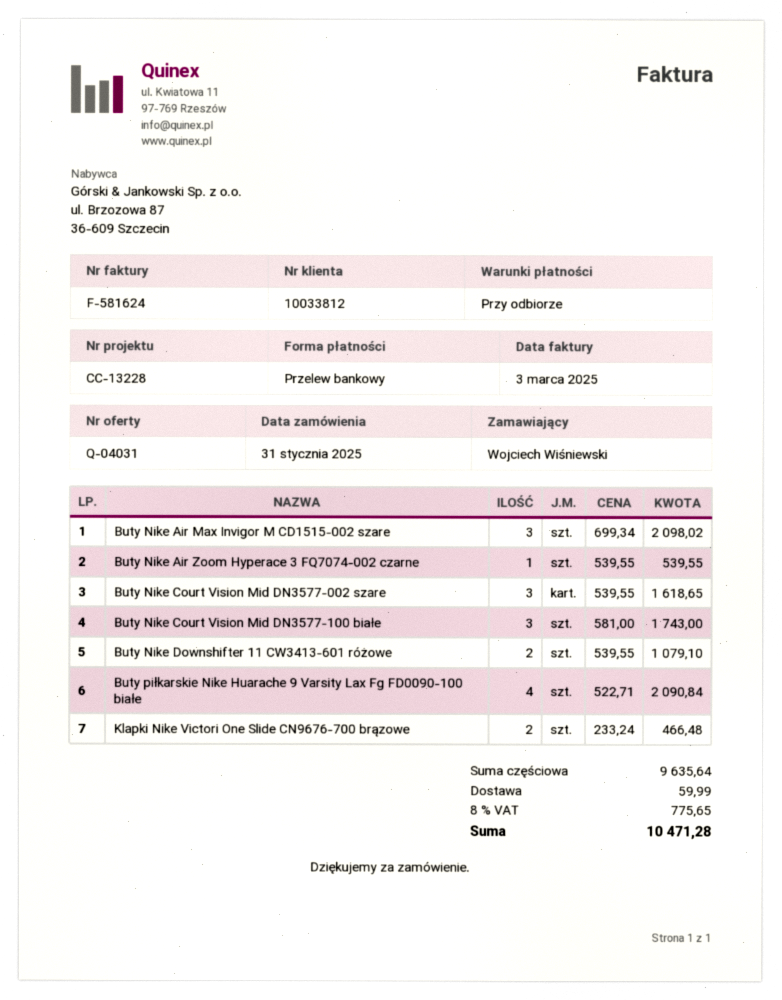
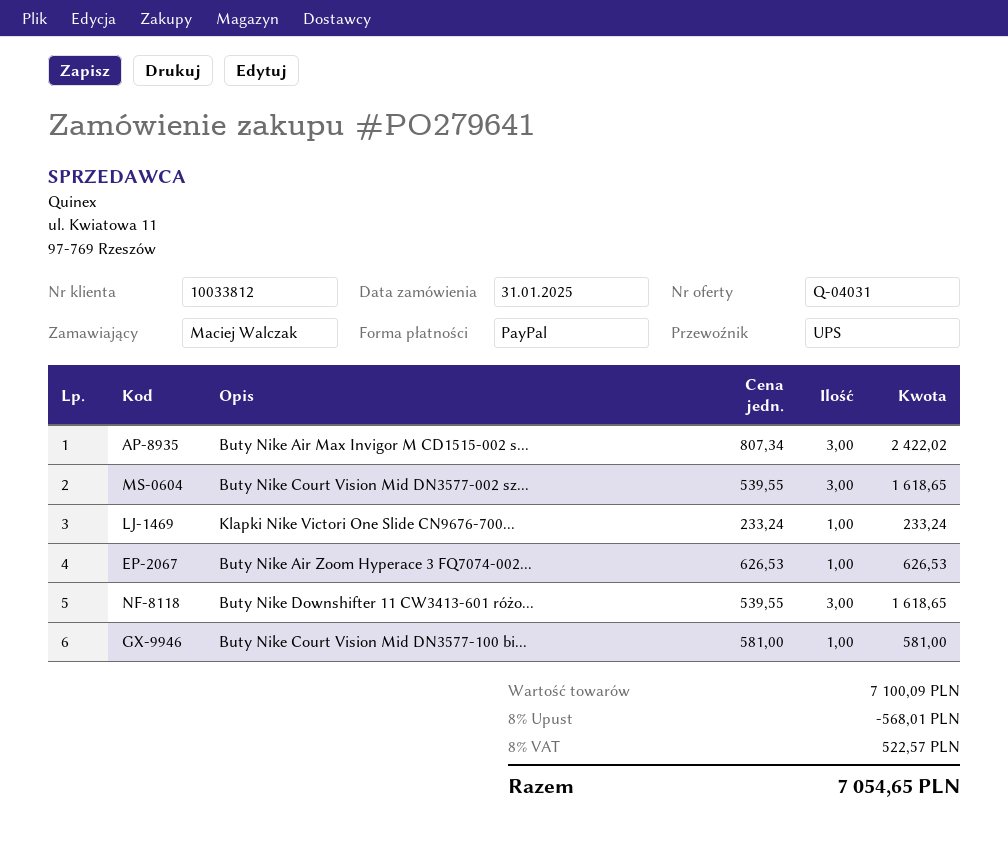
ordered by: Wojciech Wiśniewski -> Maciej Walczak
payment method: bank transfer -> PayPal
Buty Nike Air Max Invigor M CD1515-002 szare: 3 x 699.34 = 2098.02 -> 3 x 807.34 = 2422.02
Buty Nike Air Zoom Hyperace 3 FQ7074-002 czarne: 1 x 539.55 = 539.55 -> 1 x 626.53 = 626.53
Buty Nike Court Vision Mid DN3577-100 białe: 3 x 581.00 = 1743.00 -> 1 x 581.00 = 581.00
Buty Nike Downshifter 11 CW3413-601 różowe: 2 x 539.55 = 1079.10 -> 3 x 539.55 = 1618.65
Buty piłkarskie Nike Huarache 9 Varsity Lax Fg FD0090-100 białe: 4 x 522.71 = 2090.84 -> none
Klapki Nike Victori One Slide CN9676-700 brązowe: 2 x 233.24 = 466.48 -> 1 x 233.24 = 233.24
subtotal: 9635.64 -> 7100.09
discount: none -> 8% = 568.01
shipping: 59.99 -> none
tax: 8% = 775.65 -> 8% = 522.57
total: 10471.28 -> 7054.65

